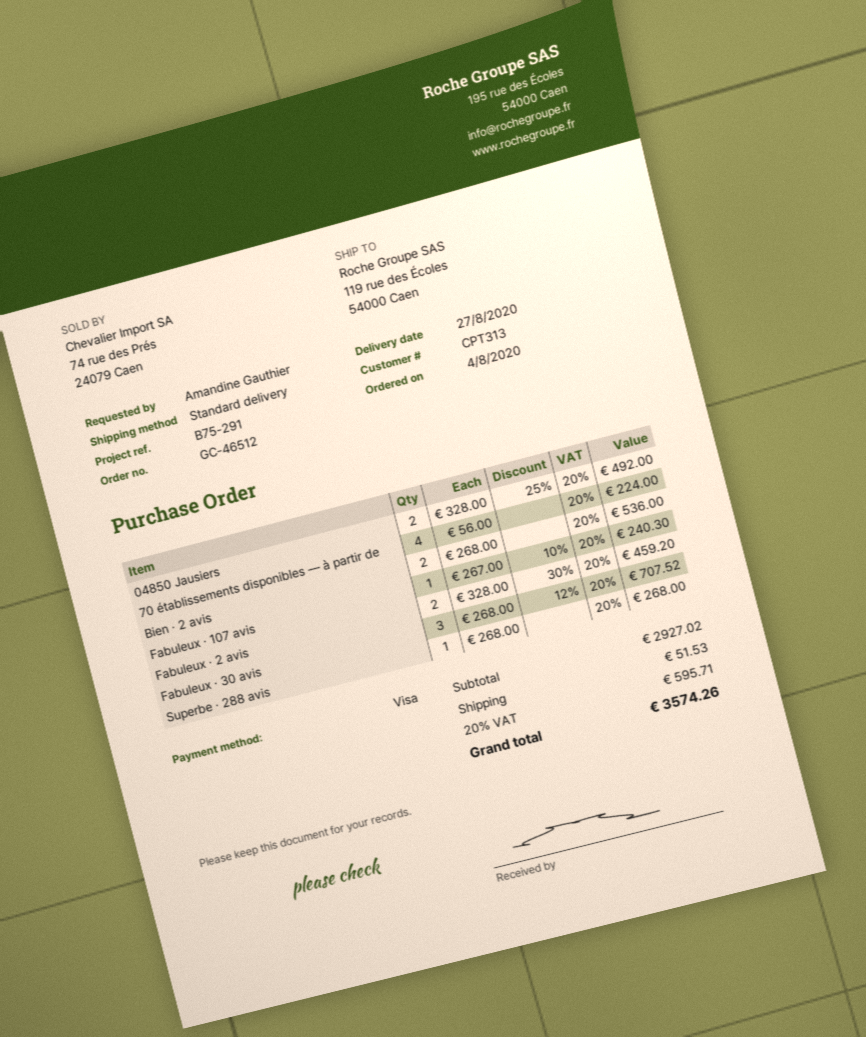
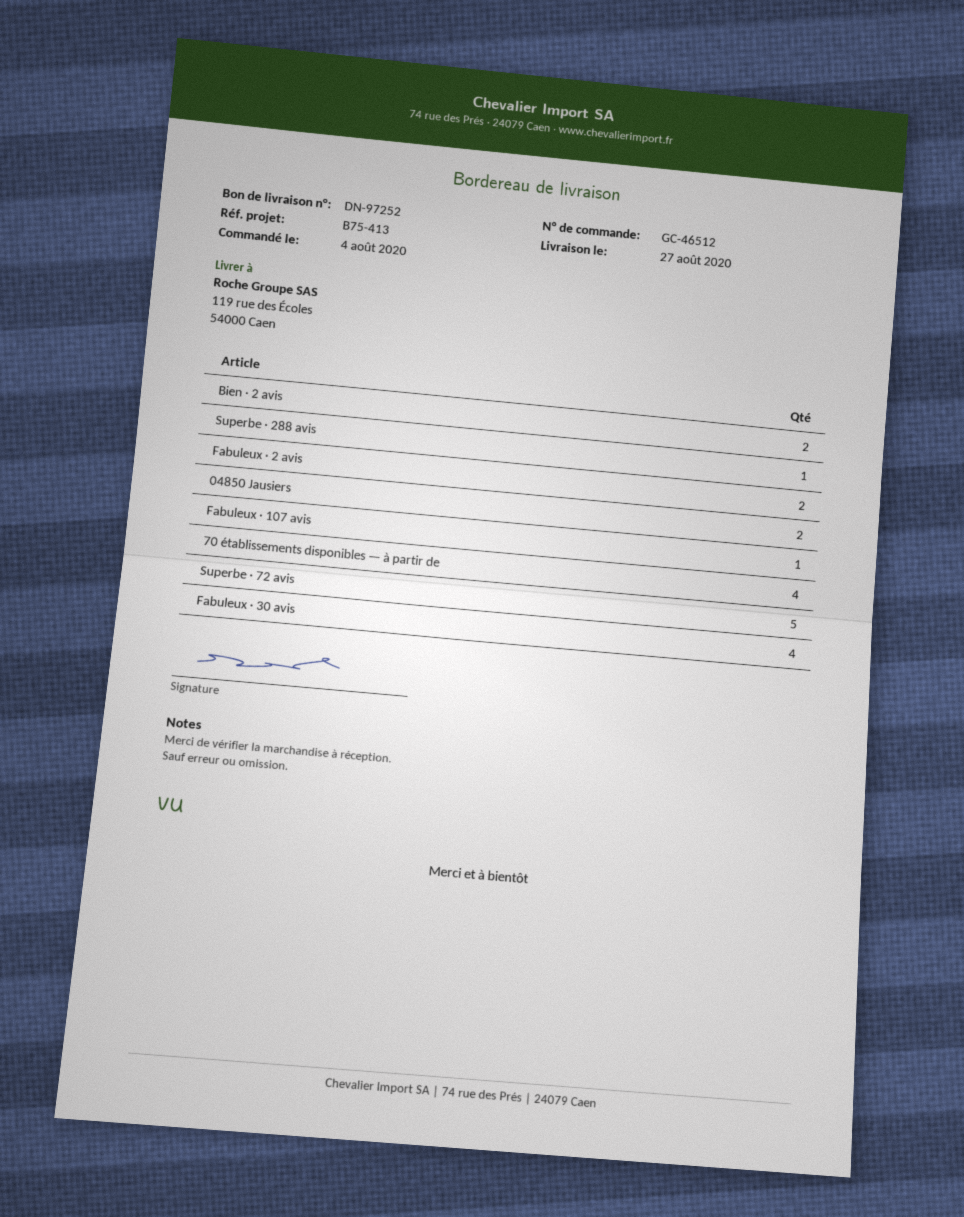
reference: B75-291 -> B75-413
Fabuleux · 30 avis: 3 -> 4
Superbe · 72 avis: none -> 5

